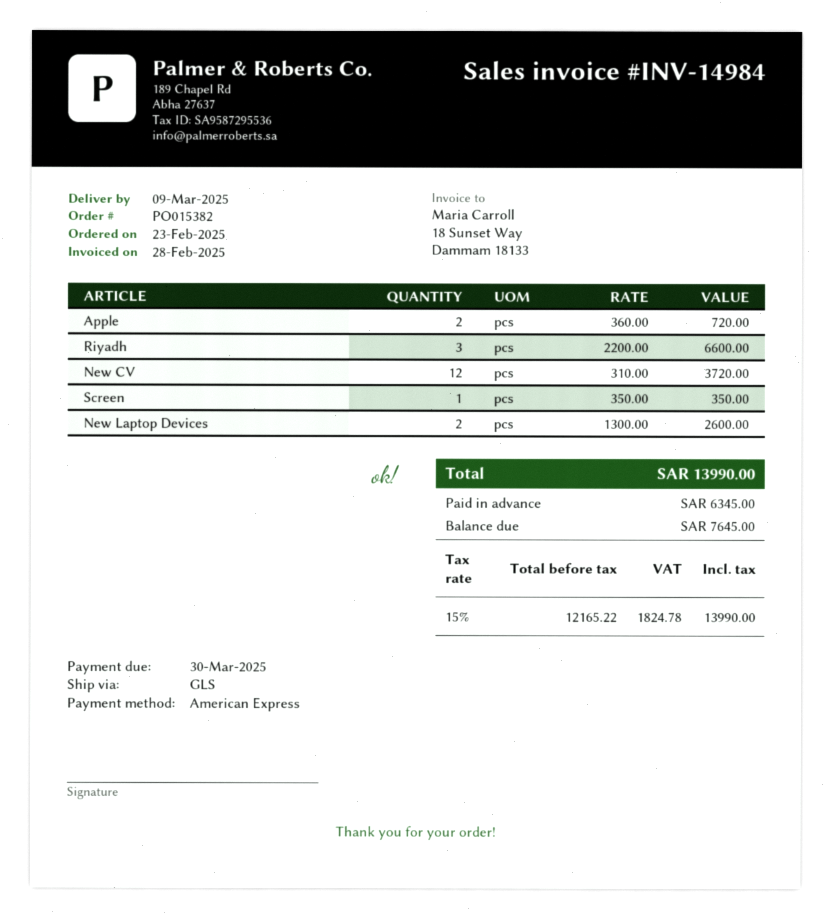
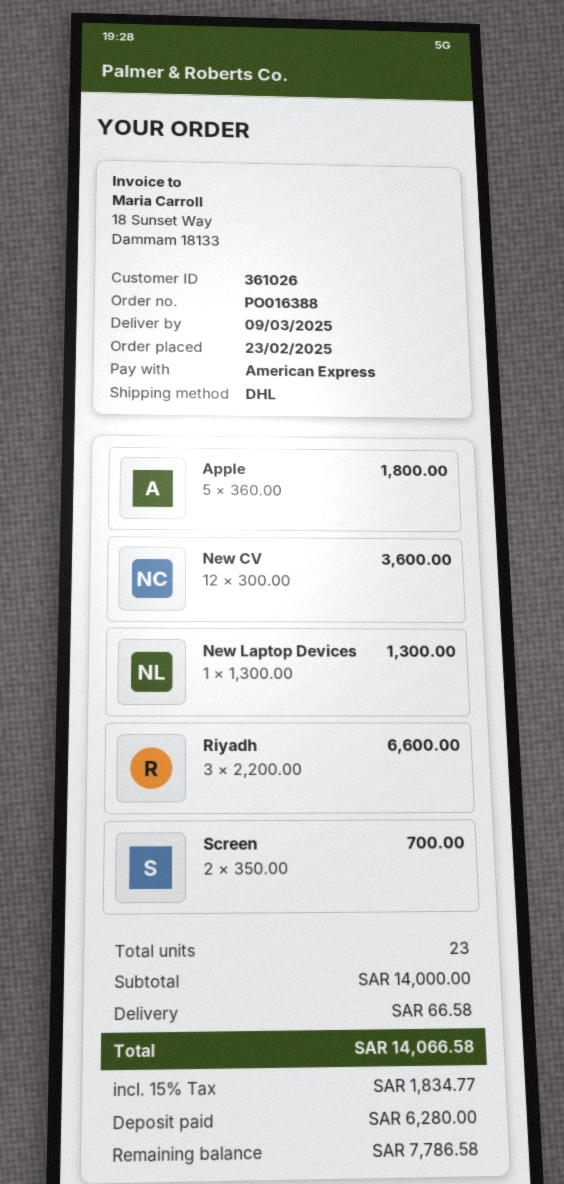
order number: PO015382 -> PO016388
shipping method: GLS -> DHL
Apple: 2 x 360.00 = 720.00 -> 5 x 360.00 = 1800.00
New CV: 12 x 310.00 = 3720.00 -> 12 x 300.00 = 3600.00
Screen: 1 x 350.00 = 350.00 -> 2 x 350.00 = 700.00
New Laptop Devices: 2 x 1300.00 = 2600.00 -> 1 x 1300.00 = 1300.00
shipping: none -> 66.58
tax: 15% = 1824.78 -> 15% = 1834.77
total: 13990.00 -> 14066.58
deposit: 6345.00 -> 6280.00
balance: 7645.00 -> 7786.58

